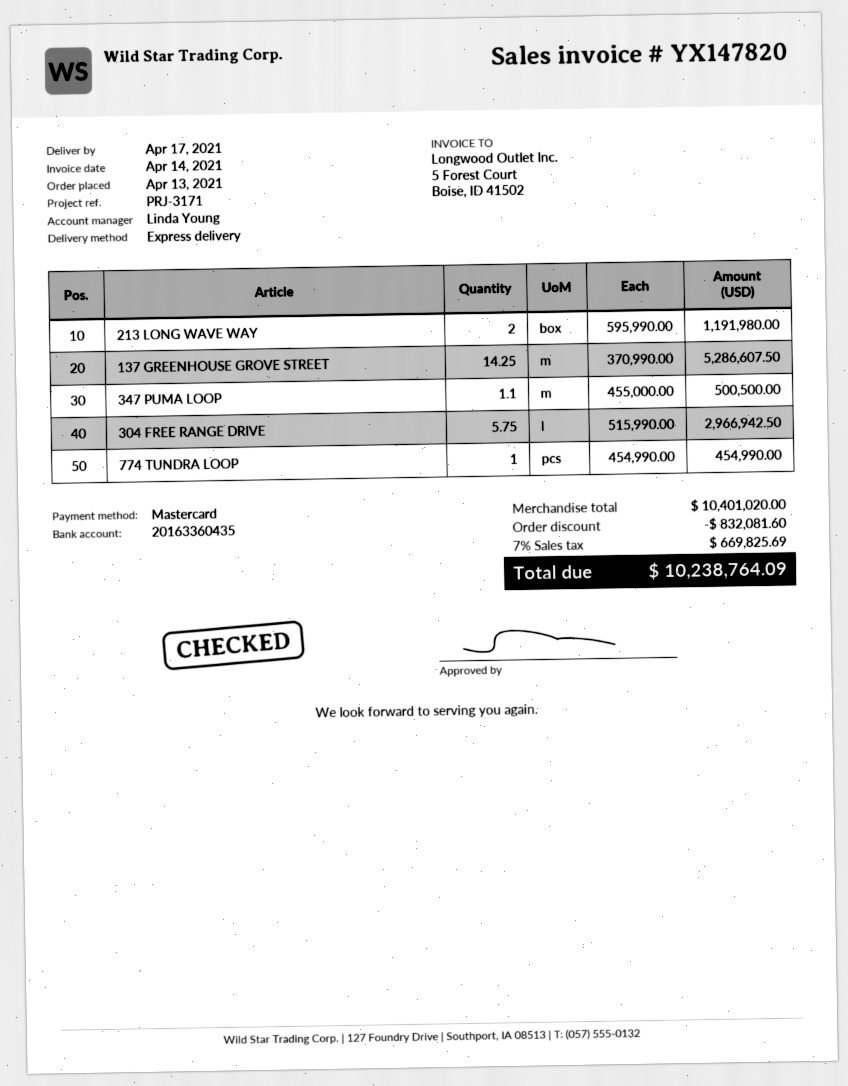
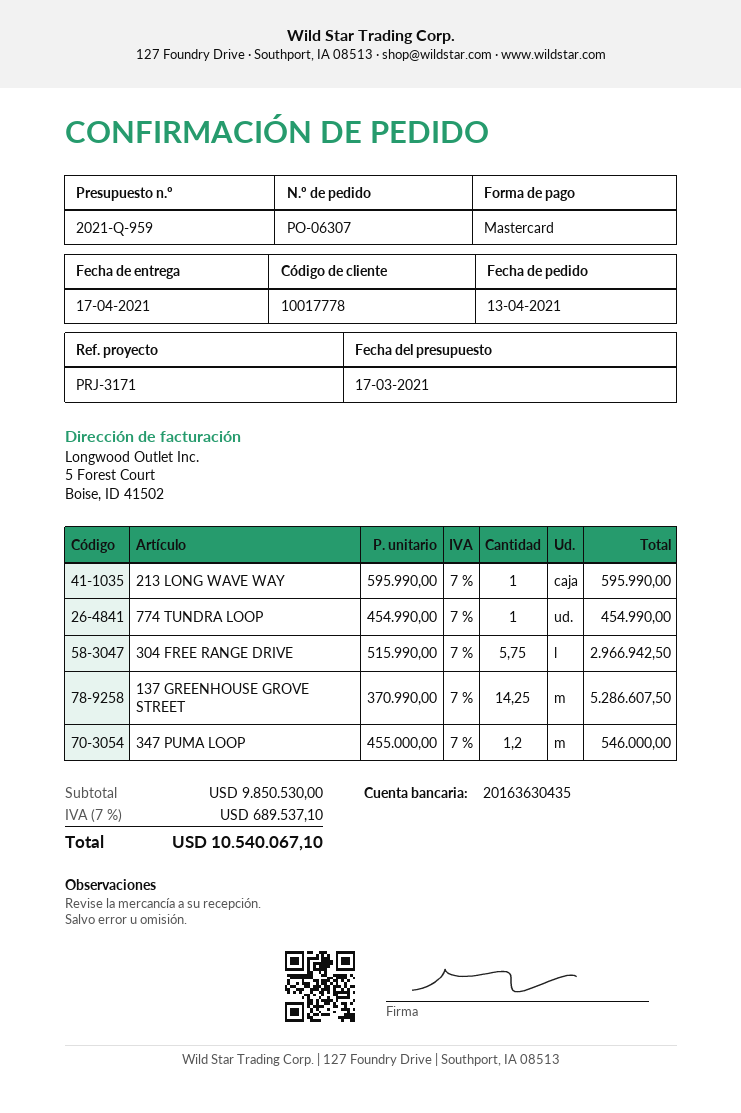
bank account: 20163360435 -> 20163630435
213 LONG WAVE WAY: 2 x 595990.00 = 1191980.00 -> 1 x 595990.00 = 595990.00
347 PUMA LOOP: 1.1 x 455000.00 = 500500.00 -> 1.2 x 455000.00 = 546000.00
subtotal: 10401020.00 -> 9850530.00
discount: 832081.60 -> none
tax: 7% = 669825.69 -> 7% = 689537.10
total: 10238764.09 -> 10540067.10

